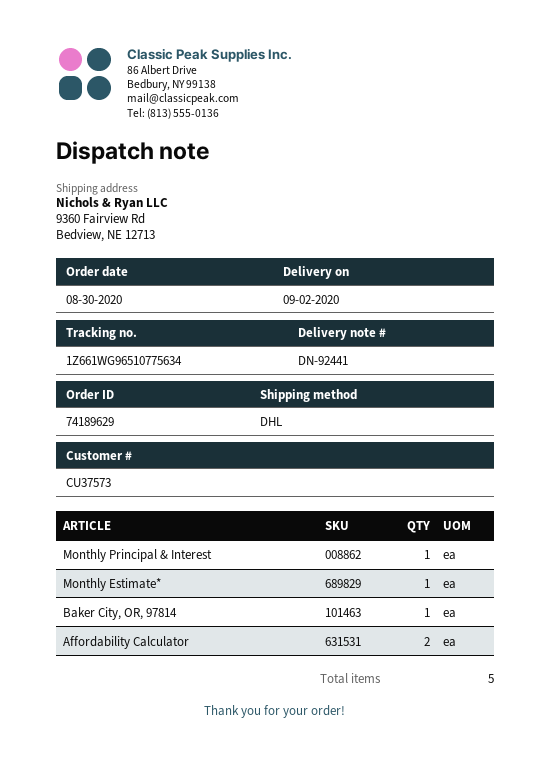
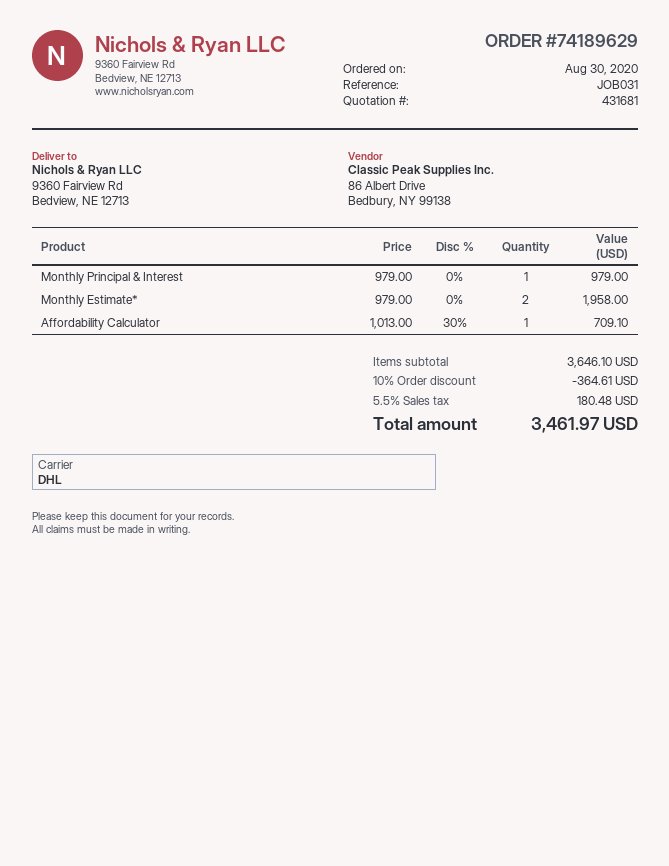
Monthly Estimate*: 1 -> 2
Baker City, OR, 97814: 1 -> none
Affordability Calculator: 2 -> 1

